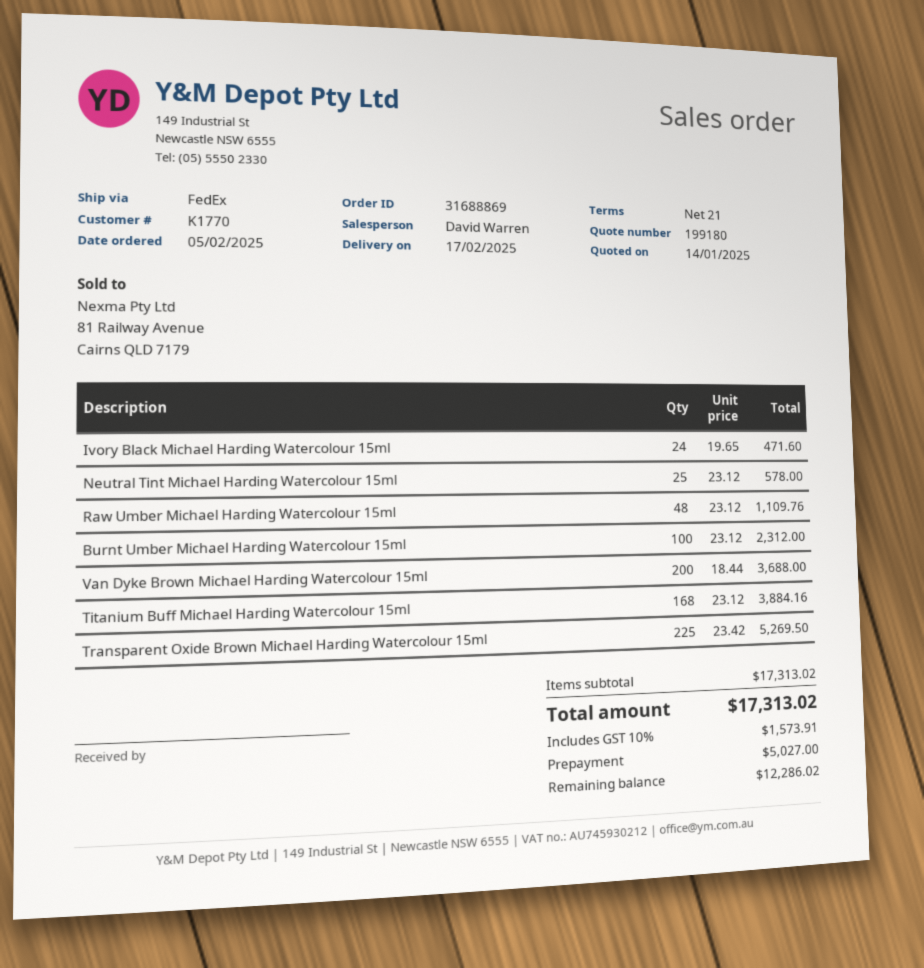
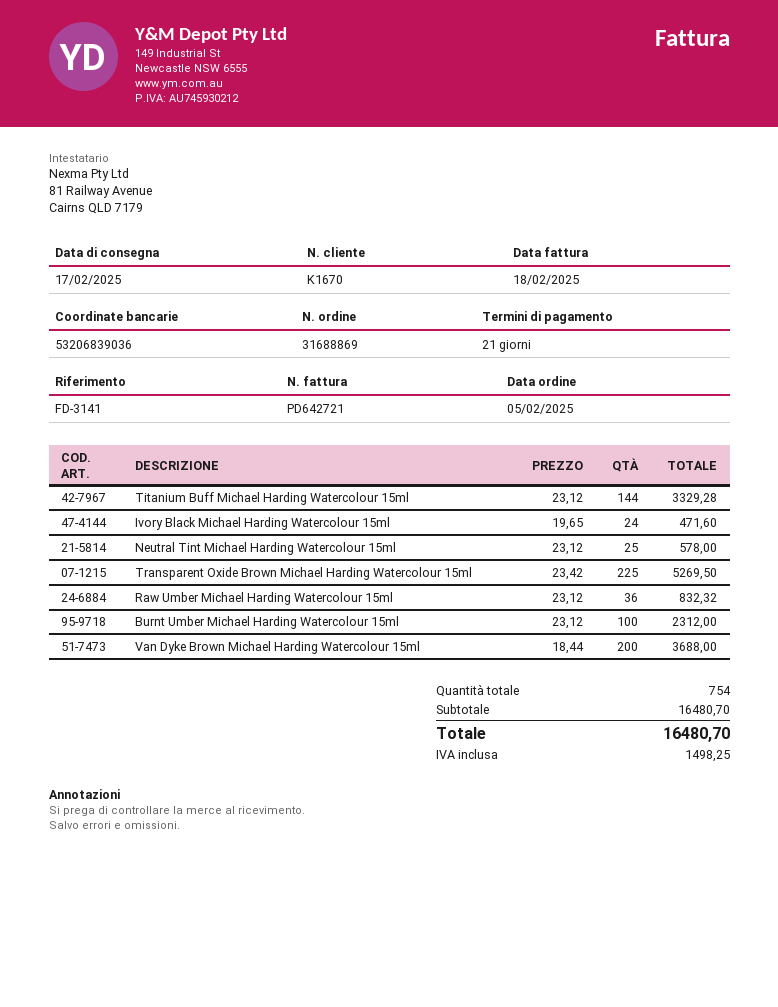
customer number: K1770 -> K1670
Raw Umber Michael Harding Watercolour 15ml: 48 x 23.12 = 1109.76 -> 36 x 23.12 = 832.32
Titanium Buff Michael Harding Watercolour 15ml: 168 x 23.12 = 3884.16 -> 144 x 23.12 = 3329.28
subtotal: 17313.02 -> 16480.70
tax: 1573.91 -> 1498.25
total: 17313.02 -> 16480.70

